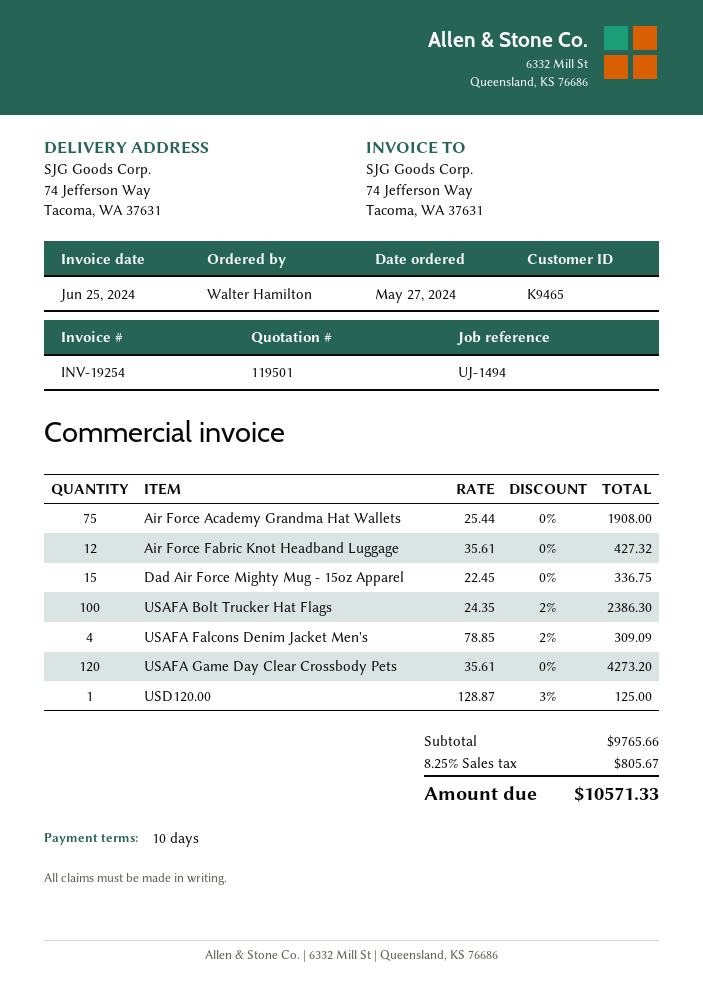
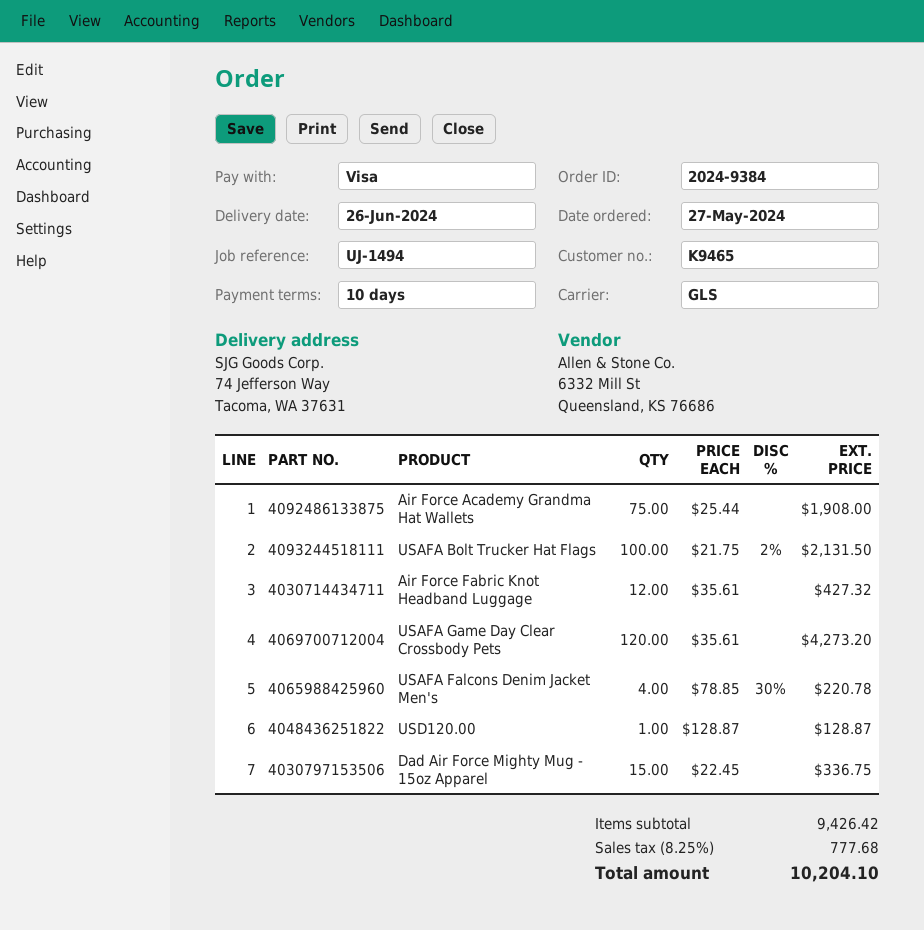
USAFA Bolt Trucker Hat Flags: 100 x 24.35 - 2% = 2386.30 -> 100 x 21.75 - 2% = 2131.50
USAFA Falcons Denim Jacket Men's: 4 x 78.85 - 2% = 309.09 -> 4 x 78.85 - 30% = 220.78
USD120.00: 1 x 128.87 - 3% = 125.00 -> 1 x 128.87 = 128.87
subtotal: 9765.66 -> 9426.42
tax: 8.25% = 805.67 -> 8.25% = 777.68
total: 10571.33 -> 10204.10

